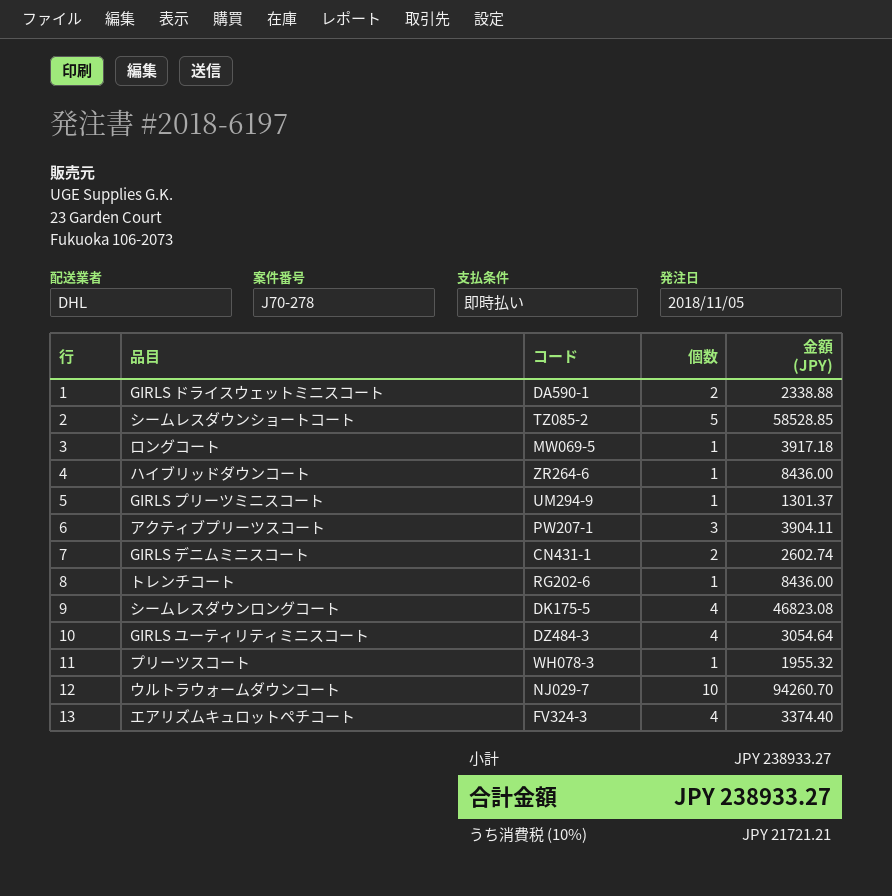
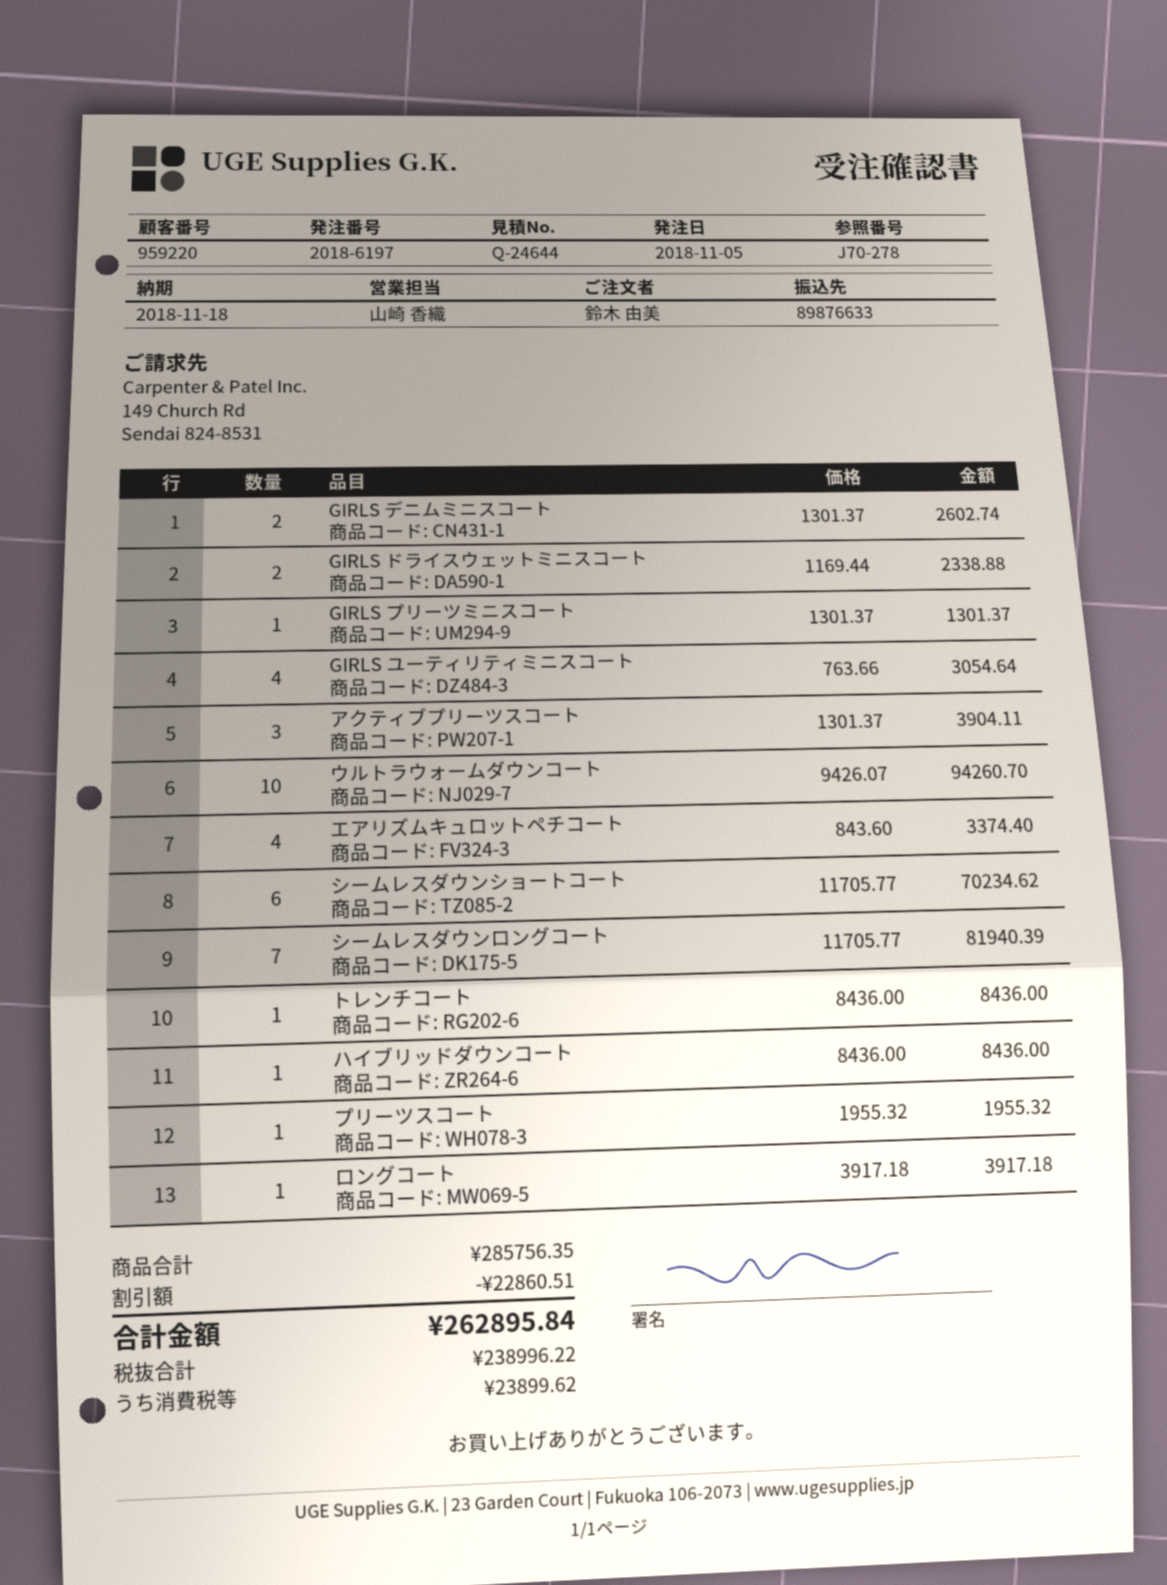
シームレスダウンショートコート: 5 for 58528.85 -> 6 for 70234.62
シームレスダウンロングコート: 4 for 46823.08 -> 7 for 81940.39
subtotal: 238933.27 -> 285756.35
discount: none -> 22860.51
tax: 21721.21 -> 23899.62
total: 238933.27 -> 262895.84

